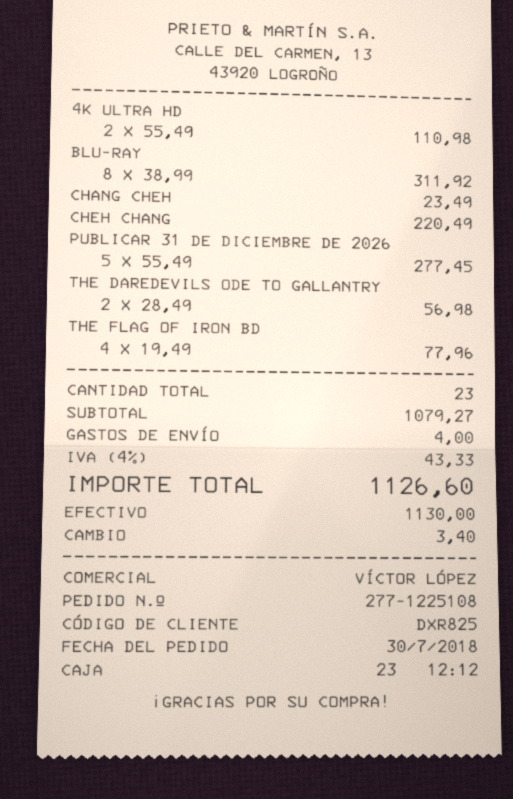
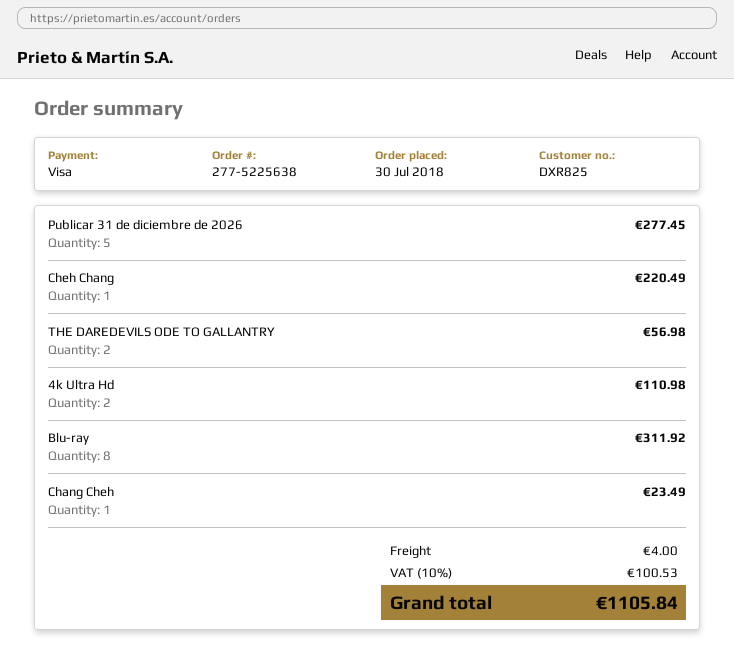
order number: 277-1225108 -> 277-5225638
payment method: cash -> Visa
THE FLAG OF IRON BD: 4 for 77.96 -> none
tax: 4% = 43.33 -> 10% = 100.53
total: 1126.60 -> 1105.84

